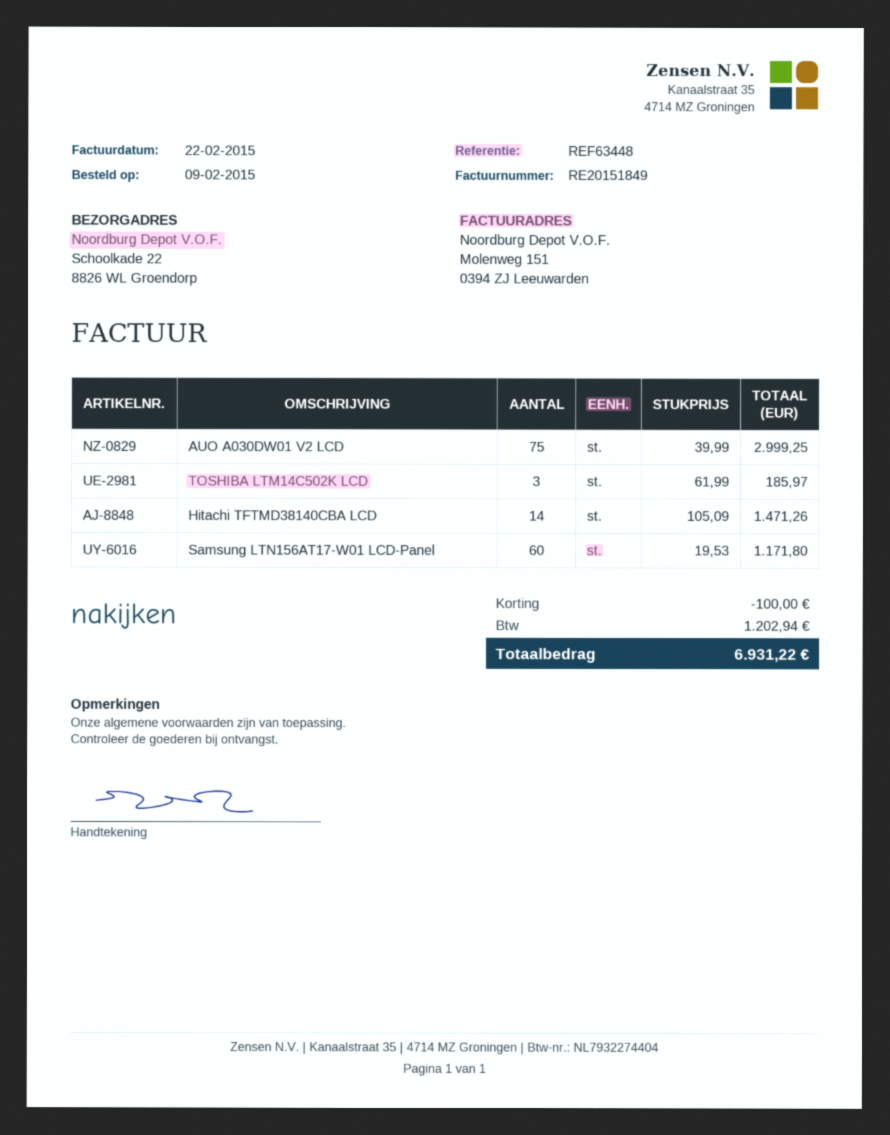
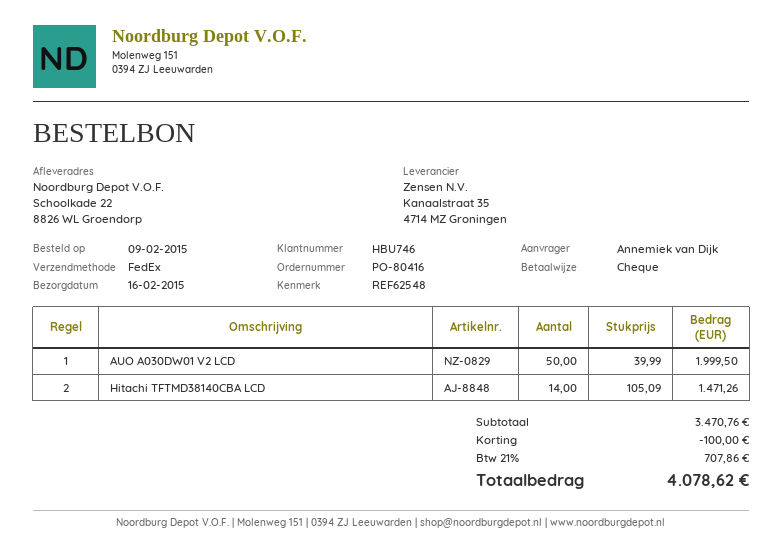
reference: REF63448 -> REF62548
AUO A030DW01 V2 LCD: 75 x 39.99 = 2999.25 -> 50 x 39.99 = 1999.50
TOSHIBA LTM14C502K LCD: 3 x 61.99 = 185.97 -> none
Samsung LTN156AT17-W01 LCD-Panel: 60 x 19.53 = 1171.80 -> none
tax: 1202.94 -> 707.86
total: 6931.22 -> 4078.62

